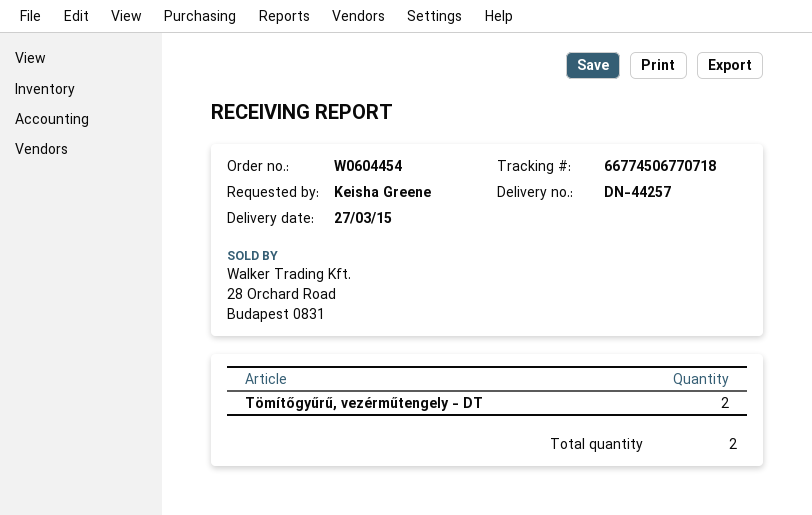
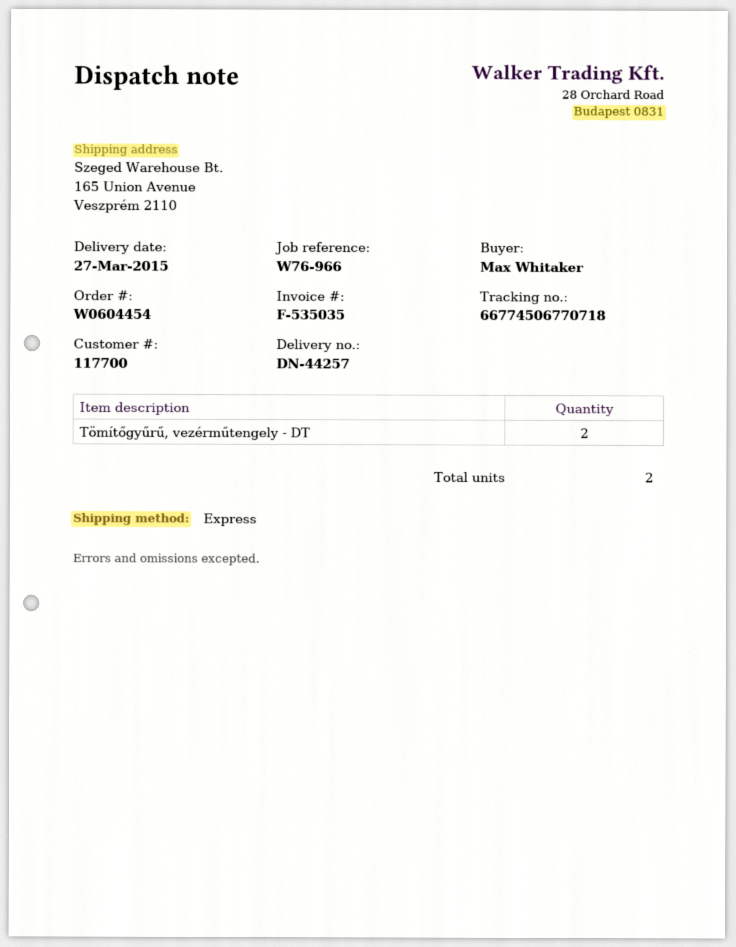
ordered by: Keisha Greene -> Max Whitaker

